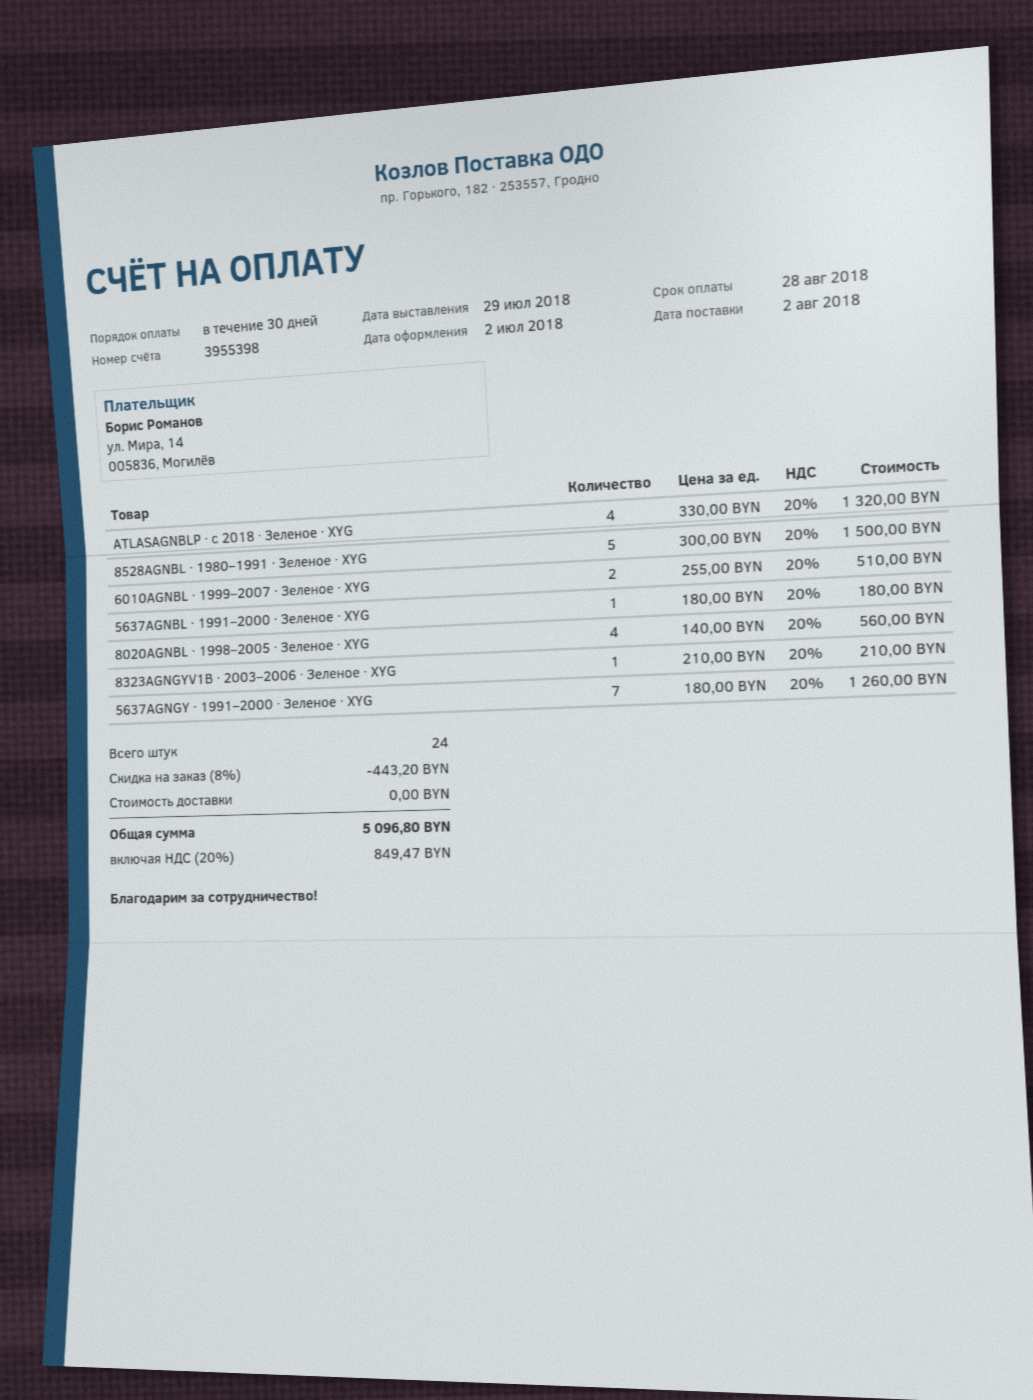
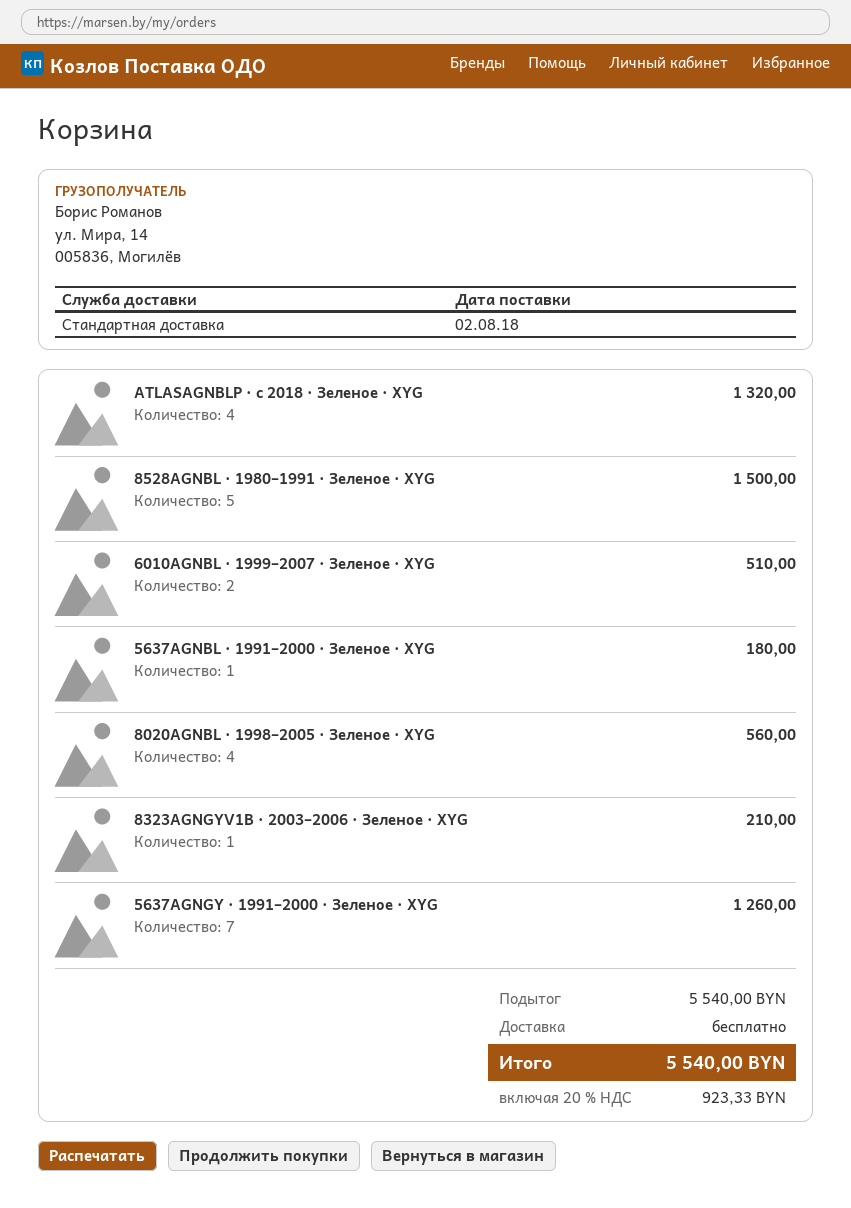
discount: 8% = 443.20 -> none
tax: 20% = 849.47 -> 20% = 923.33
total: 5096.80 -> 5540.00

